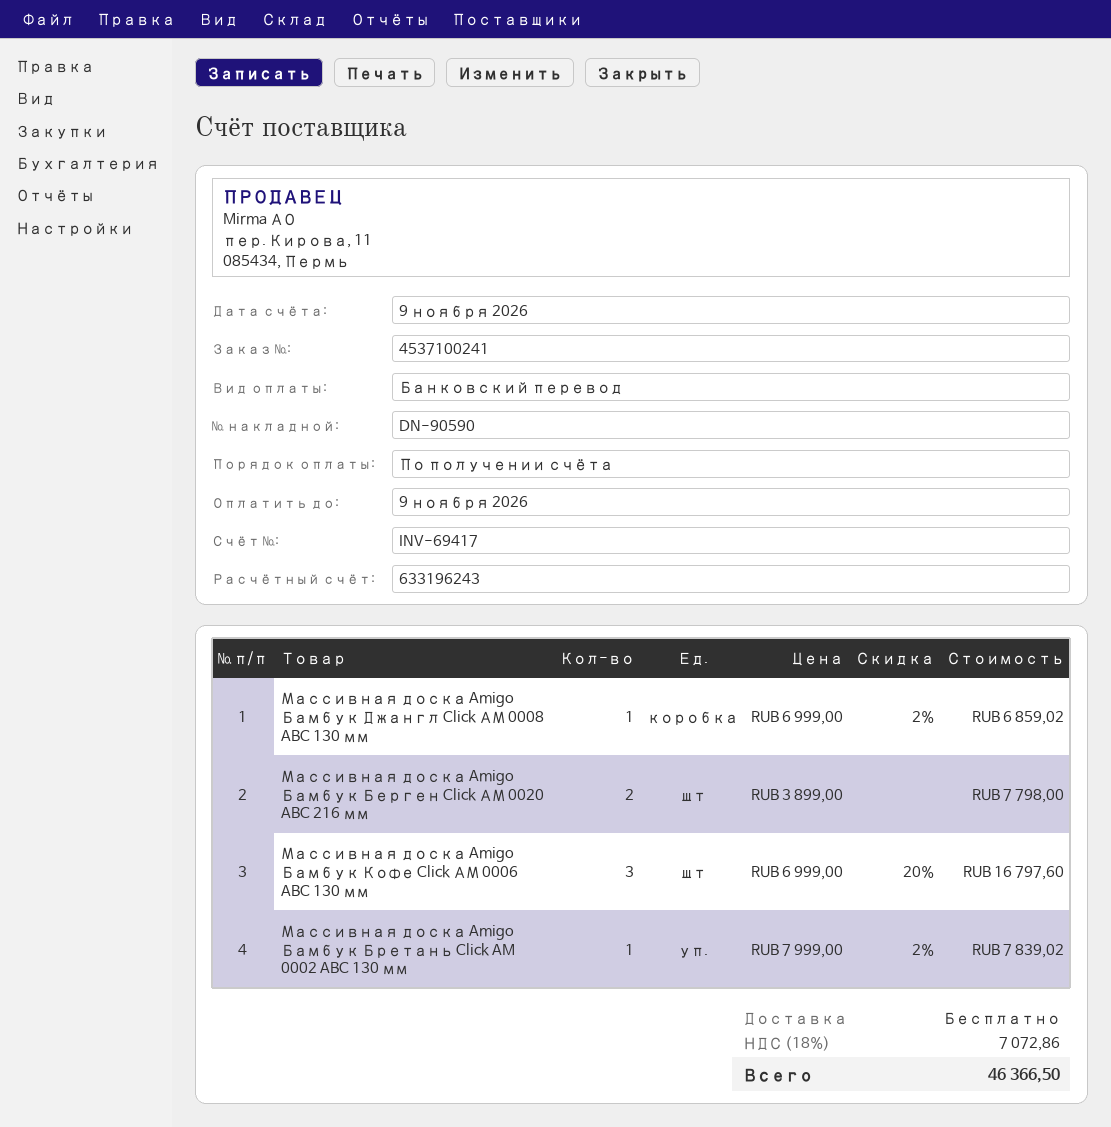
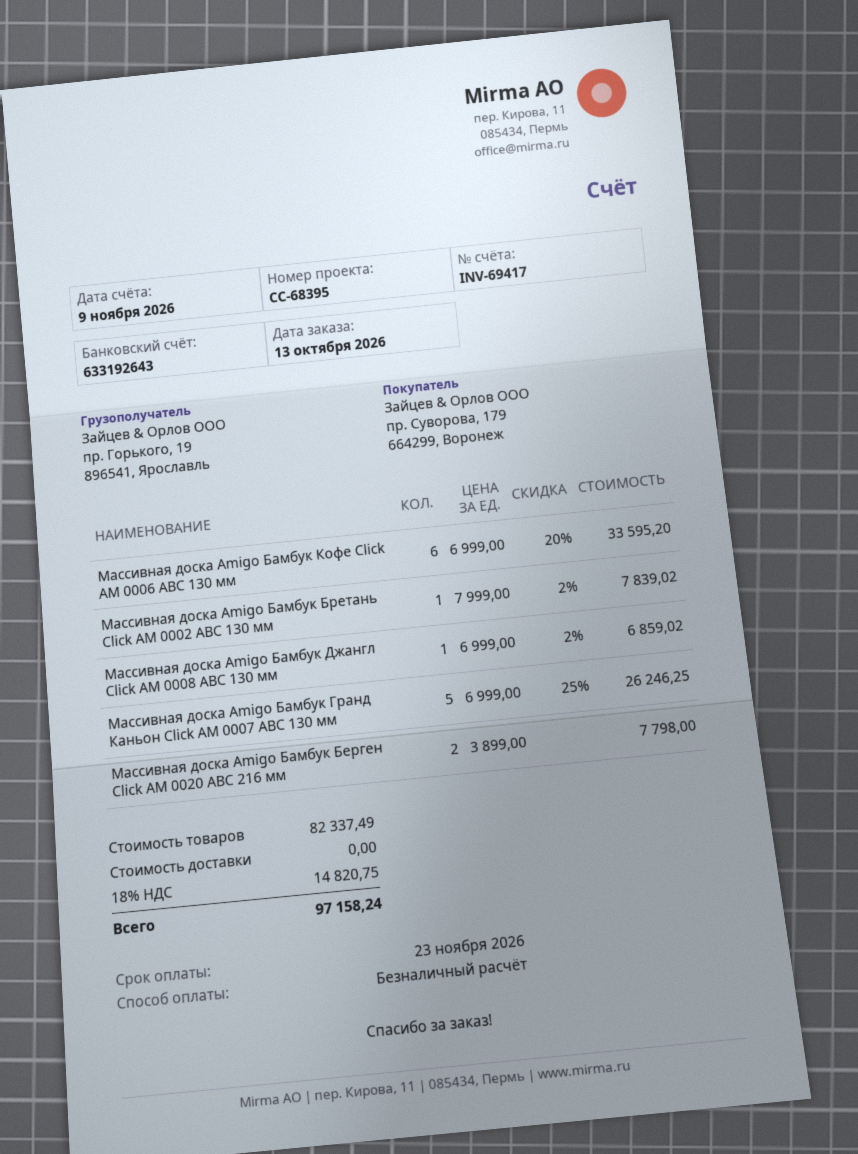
due date: 2026-11-09 -> 2026-11-23
bank account: 633196243 -> 633192643
Массивная доска Amigo Бамбук Кофе Click АМ 0006 ABC 130 мм: 3 x 6999.00 - 20% = 16797.60 -> 6 x 6999.00 - 20% = 33595.20
Массивная доска Amigo Бамбук Гранд Каньон Click АМ 0007 ABC 130 мм: none -> 5 x 6999.00 - 25% = 26246.25
tax: 18% = 7072.86 -> 18% = 14820.75
total: 46366.50 -> 97158.24

